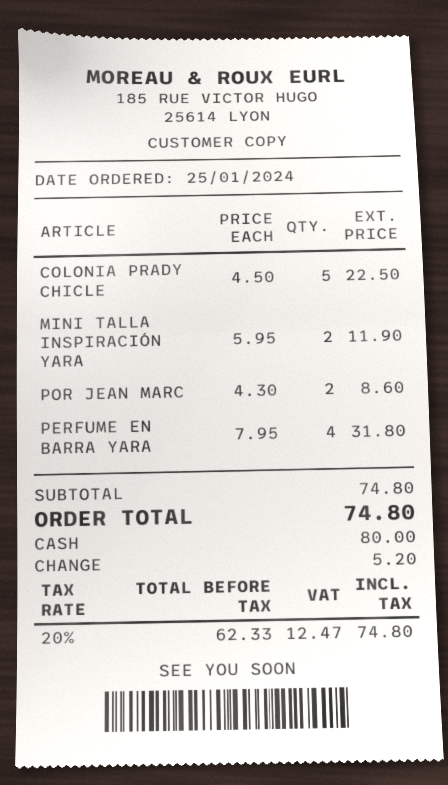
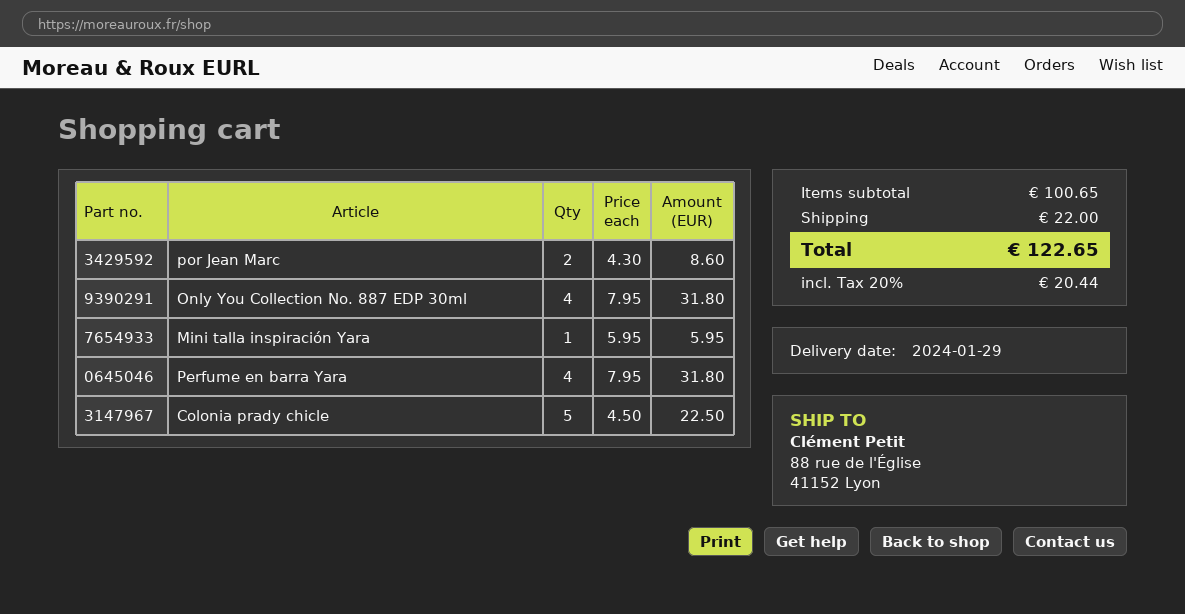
MINI TALLA INSPIRACIÓN YARA: 2 x 5.95 = 11.90 -> 1 x 5.95 = 5.95
Only You Collection No. 887 EDP 30ml: none -> 4 x 7.95 = 31.80
subtotal: 74.80 -> 100.65
shipping: none -> 22.00
tax: 20% = 12.47 -> 20% = 20.44
total: 74.80 -> 122.65

